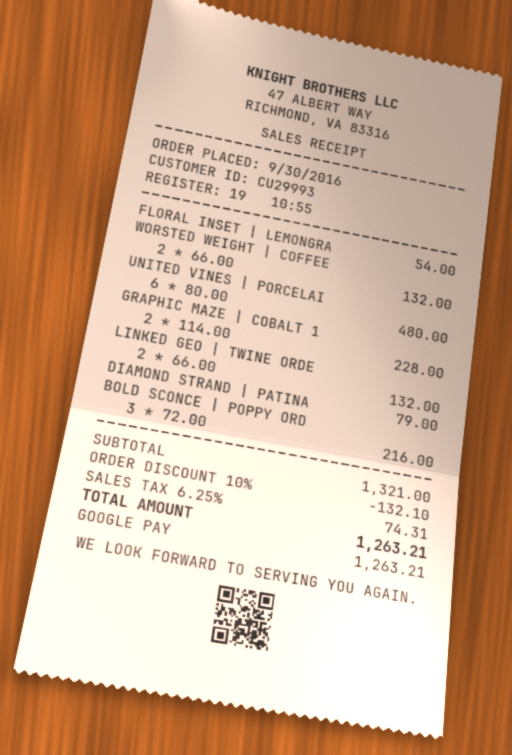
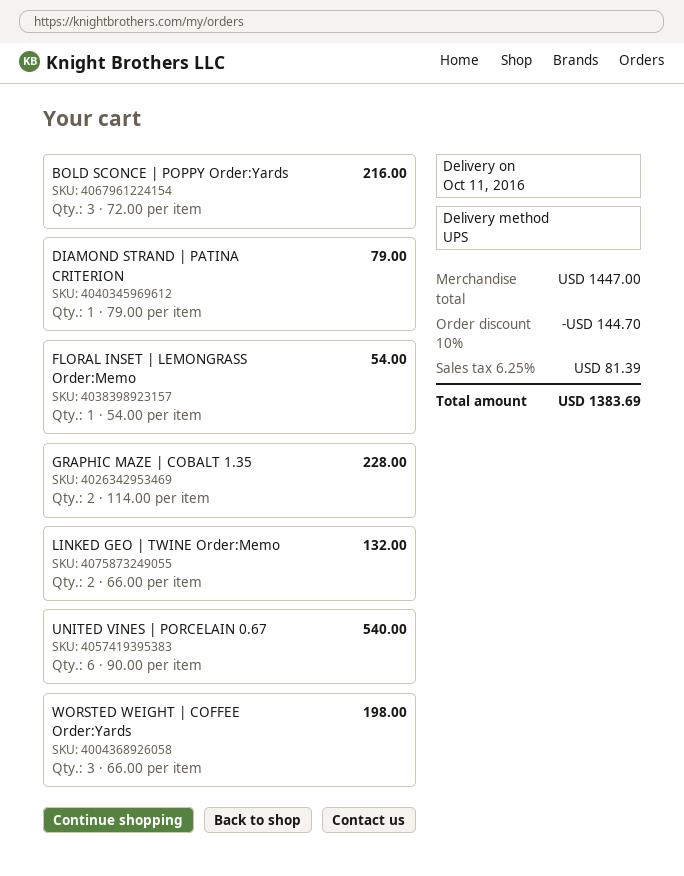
WORSTED WEIGHT | COFFEE: 2 x 66.00 = 132.00 -> 3 x 66.00 = 198.00
UNITED VINES | PORCELAI: 6 x 80.00 = 480.00 -> 6 x 90.00 = 540.00
subtotal: 1321.00 -> 1447.00
discount: 10% = 132.10 -> 10% = 144.70
tax: 6.25% = 74.31 -> 6.25% = 81.39
total: 1263.21 -> 1383.69

